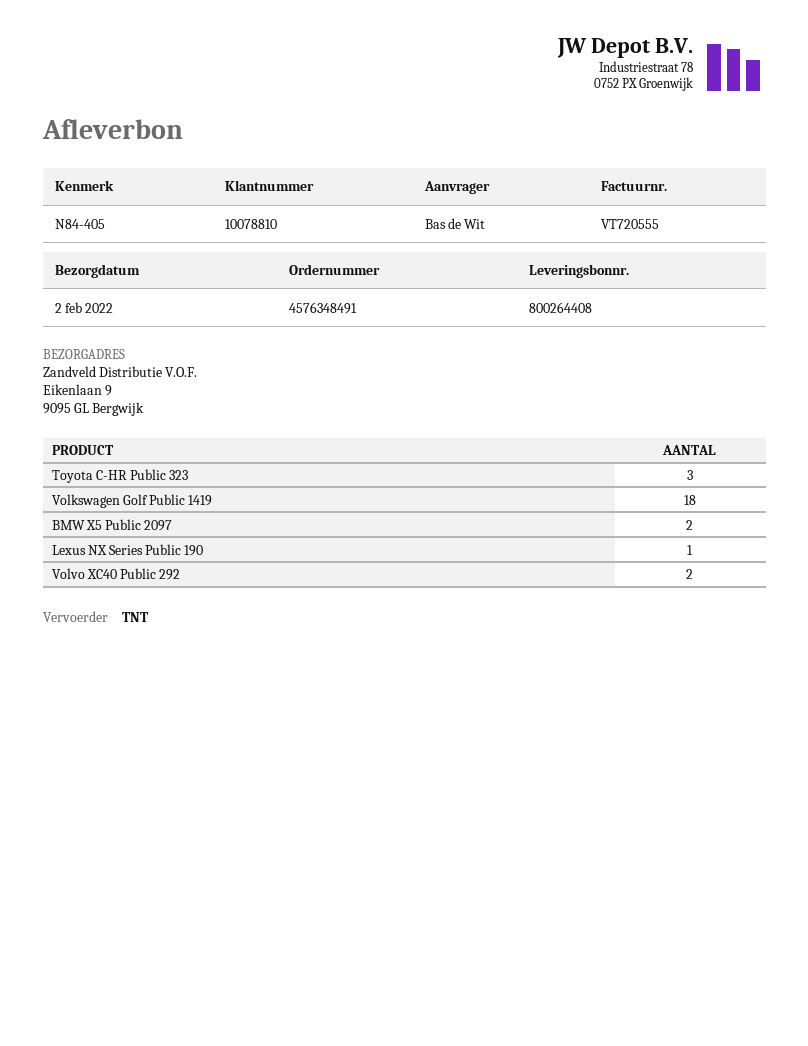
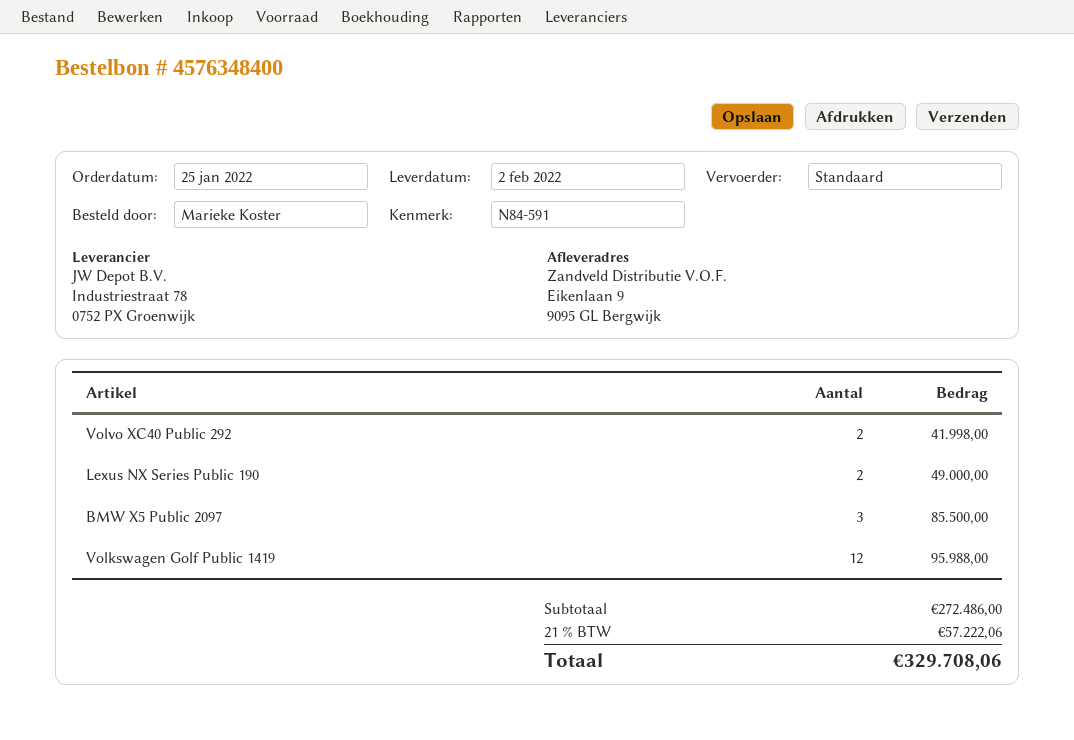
order number: 4576348491 -> 4576348400
reference: N84-405 -> N84-591
ordered by: Bas de Wit -> Marieke Koster
shipping method: TNT -> standard
Toyota C-HR Public 323: 3 -> none
Volkswagen Golf Public 1419: 18 -> 12
BMW X5 Public 2097: 2 -> 3
Lexus NX Series Public 190: 1 -> 2

